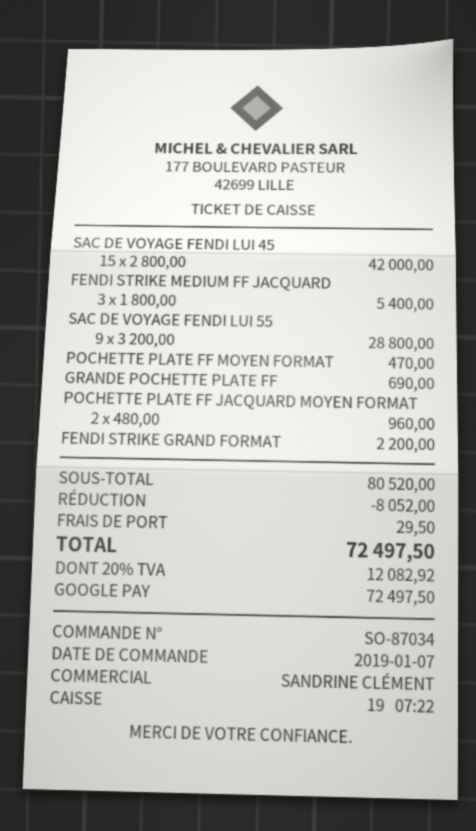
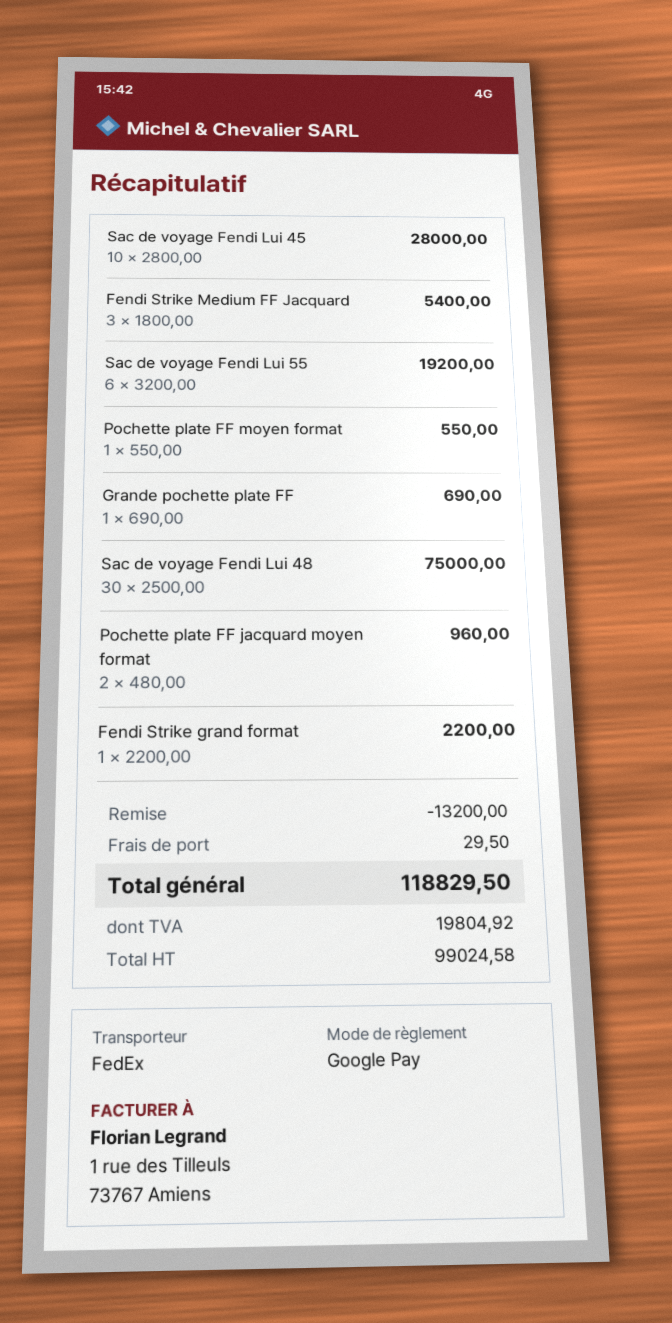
SAC DE VOYAGE FENDI LUI 45: 15 x 2800.00 = 42000.00 -> 10 x 2800.00 = 28000.00
SAC DE VOYAGE FENDI LUI 55: 9 x 3200.00 = 28800.00 -> 6 x 3200.00 = 19200.00
POCHETTE PLATE FF MOYEN FORMAT: 1 x 470.00 = 470.00 -> 1 x 550.00 = 550.00
Sac de voyage Fendi Lui 48: none -> 30 x 2500.00 = 75000.00
discount: 8052.00 -> 13200.00
tax: 12082.92 -> 19804.92
total: 72497.50 -> 118829.50

